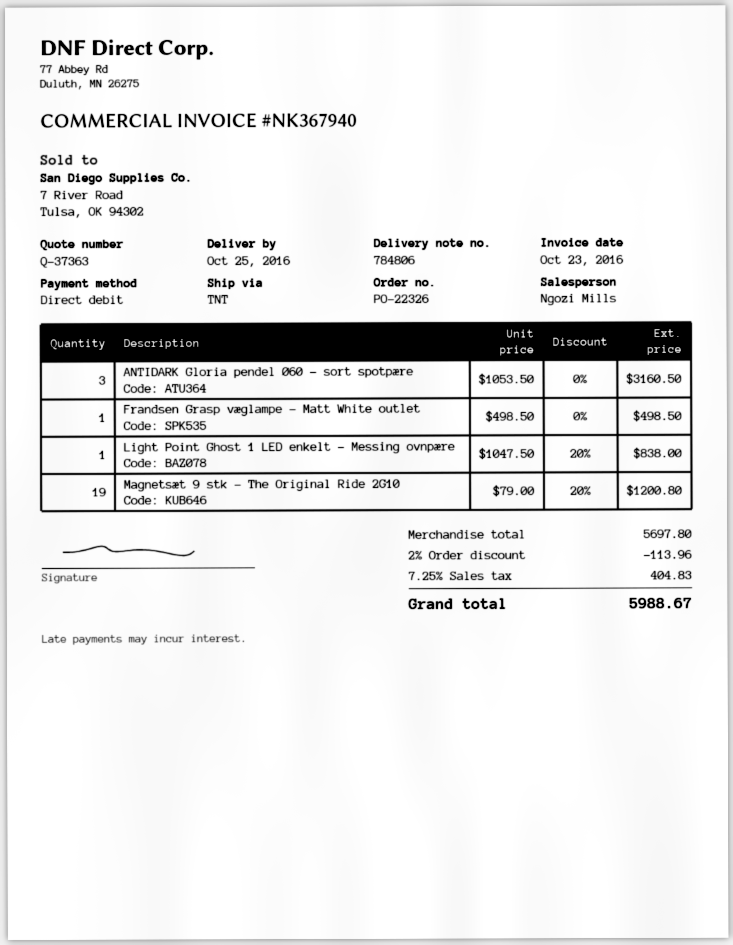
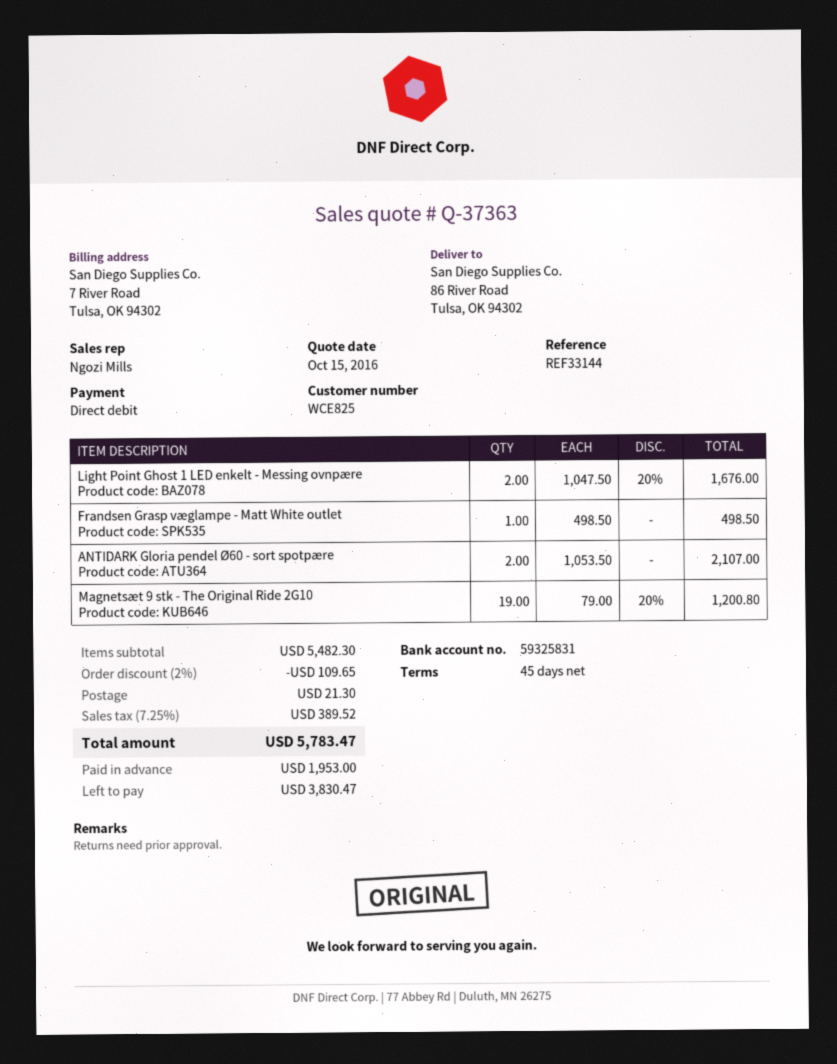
ANTIDARK Gloria pendel Ø60 - sort spotpære: 3 x 1053.50 = 3160.50 -> 2 x 1053.50 = 2107.00
Light Point Ghost 1 LED enkelt - Messing ovnpære: 1 x 1047.50 - 20% = 838.00 -> 2 x 1047.50 - 20% = 1676.00
subtotal: 5697.80 -> 5482.30
discount: 2% = 113.96 -> 2% = 109.65
shipping: none -> 21.30
tax: 7.25% = 404.83 -> 7.25% = 389.52
total: 5988.67 -> 5783.47

